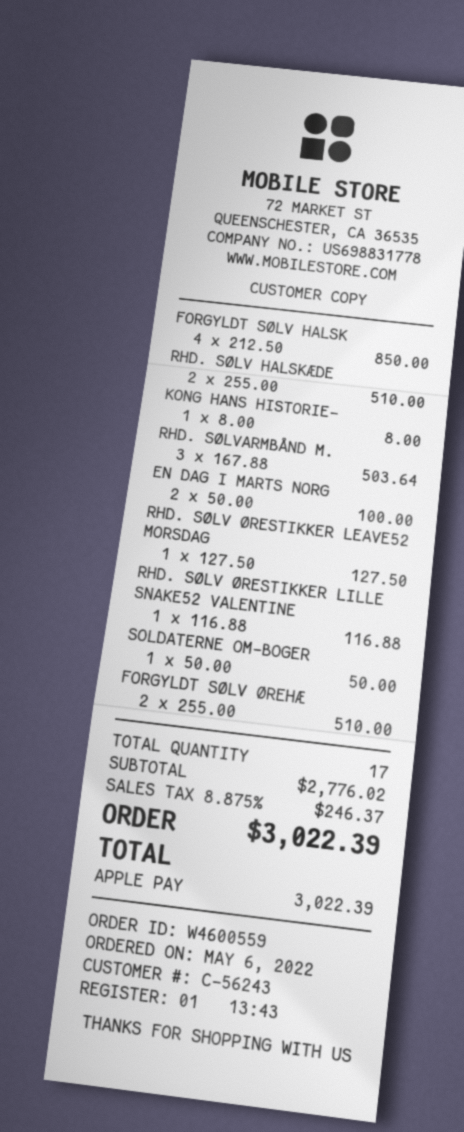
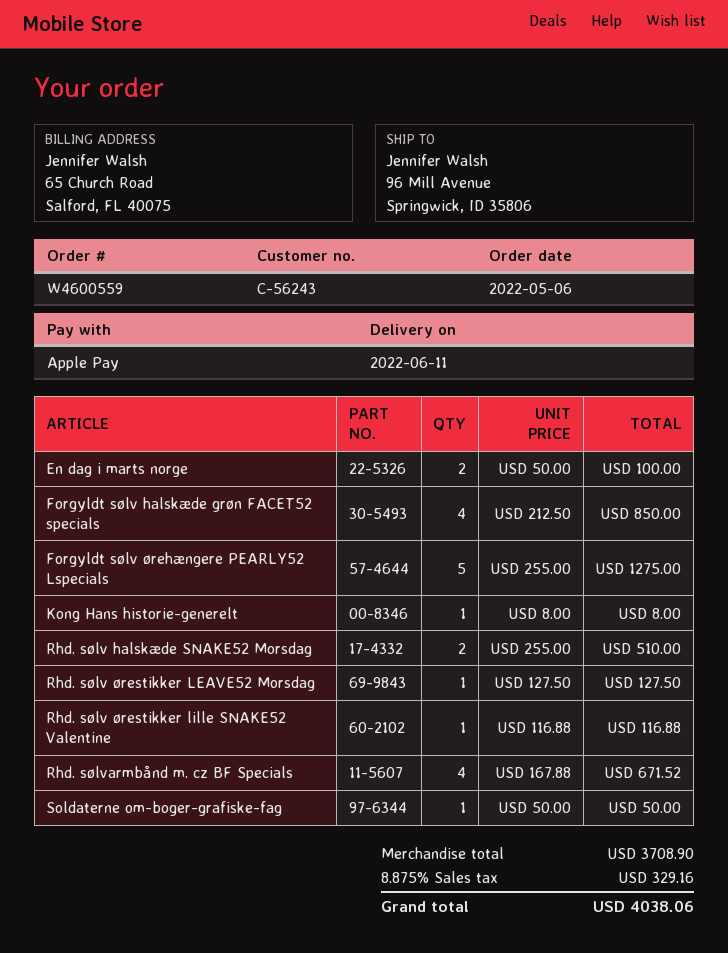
RHD. SØLVARMBÅND M.: 3 x 167.88 = 503.64 -> 4 x 167.88 = 671.52
FORGYLDT SØLV ØREHÆ: 2 x 255.00 = 510.00 -> 5 x 255.00 = 1275.00
subtotal: 2776.02 -> 3708.90
tax: 8.875% = 246.37 -> 8.875% = 329.16
total: 3022.39 -> 4038.06

